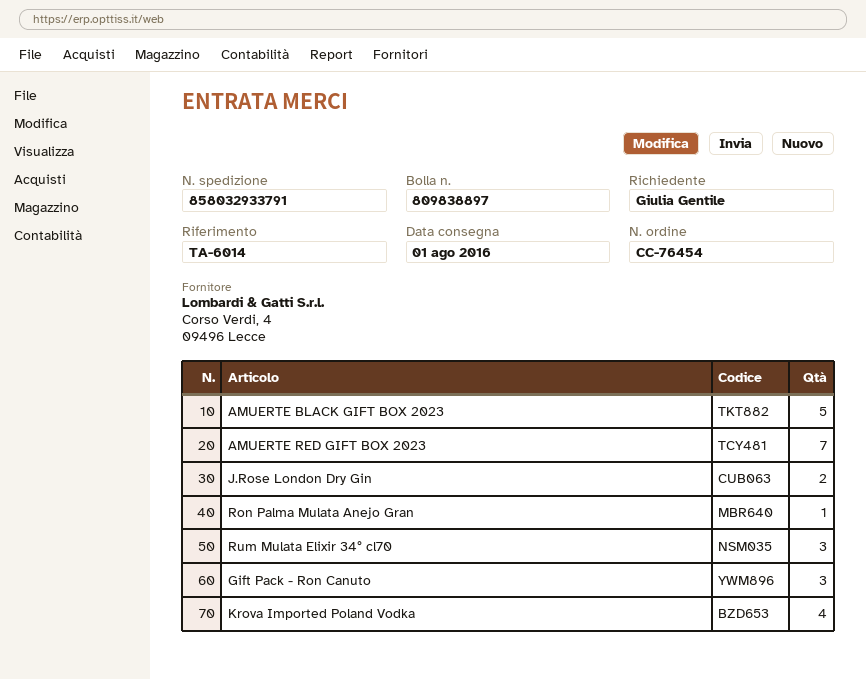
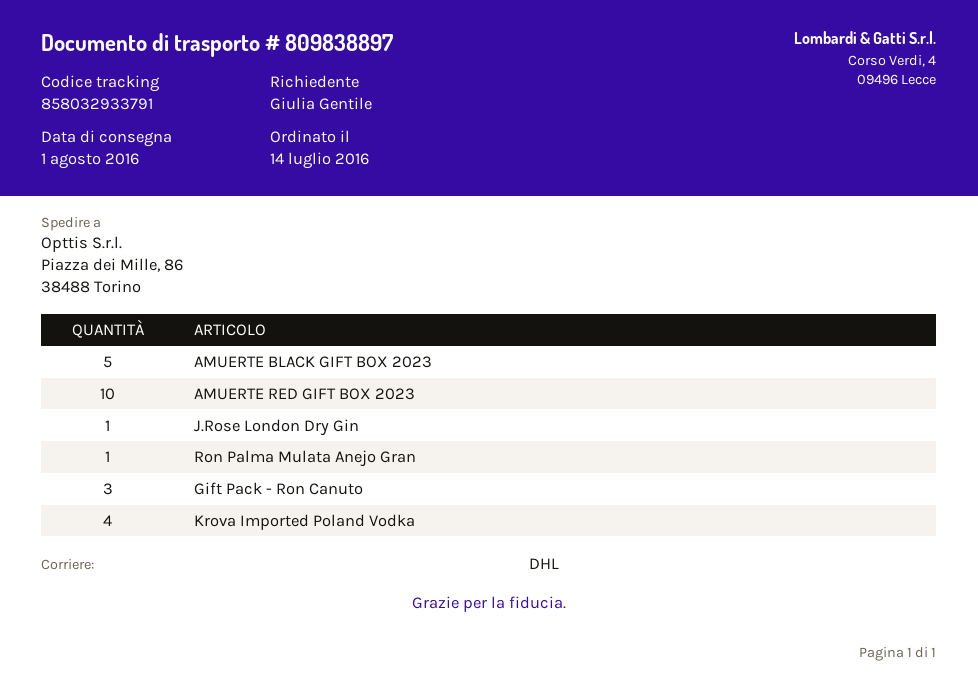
AMUERTE RED GIFT BOX 2023: 7 -> 10
J.Rose London Dry Gin: 2 -> 1
Rum Mulata Elixir 34° cl70: 3 -> none

